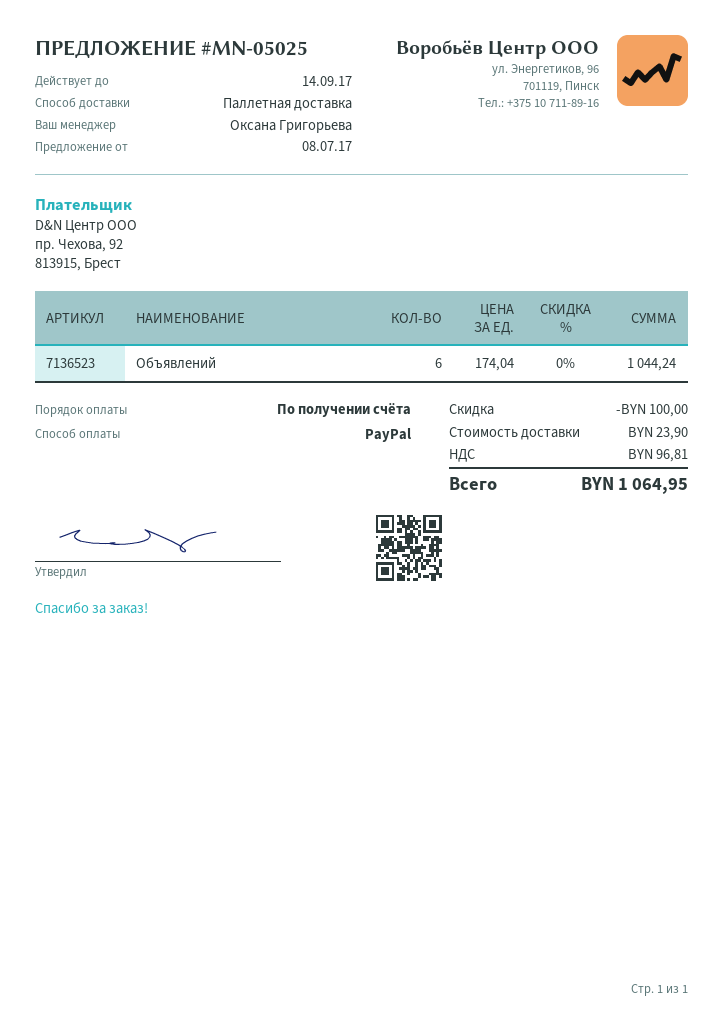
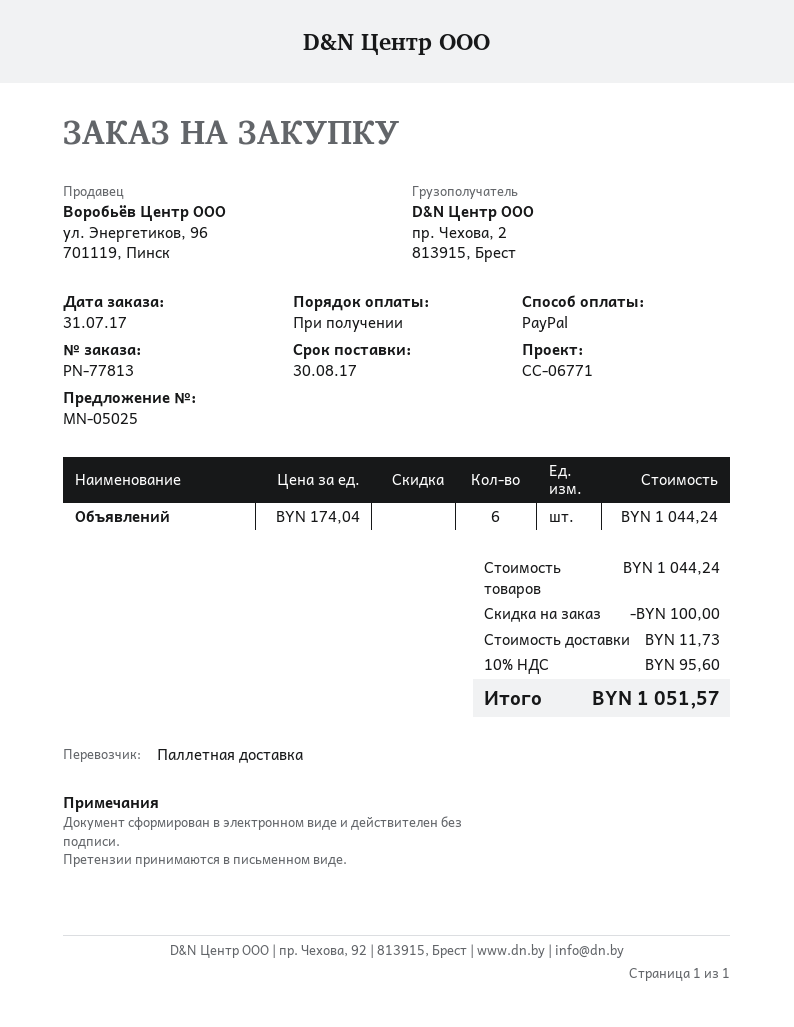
shipping: 23.90 -> 11.73
tax: 96.81 -> 95.60
total: 1064.95 -> 1051.57

